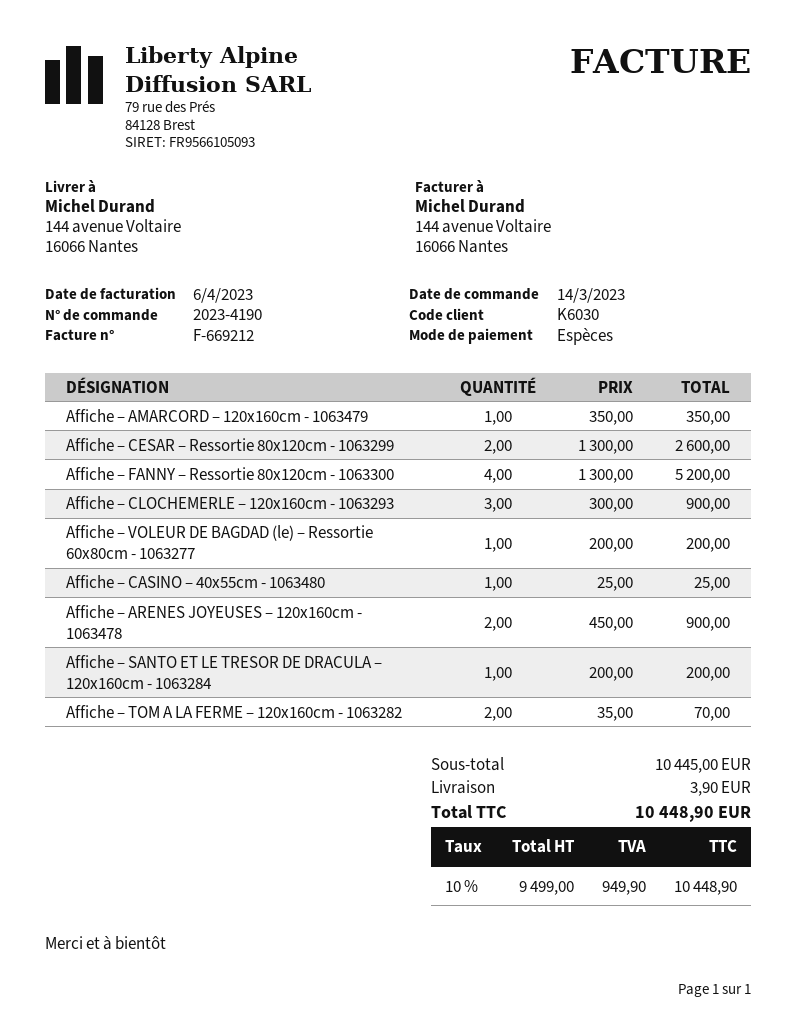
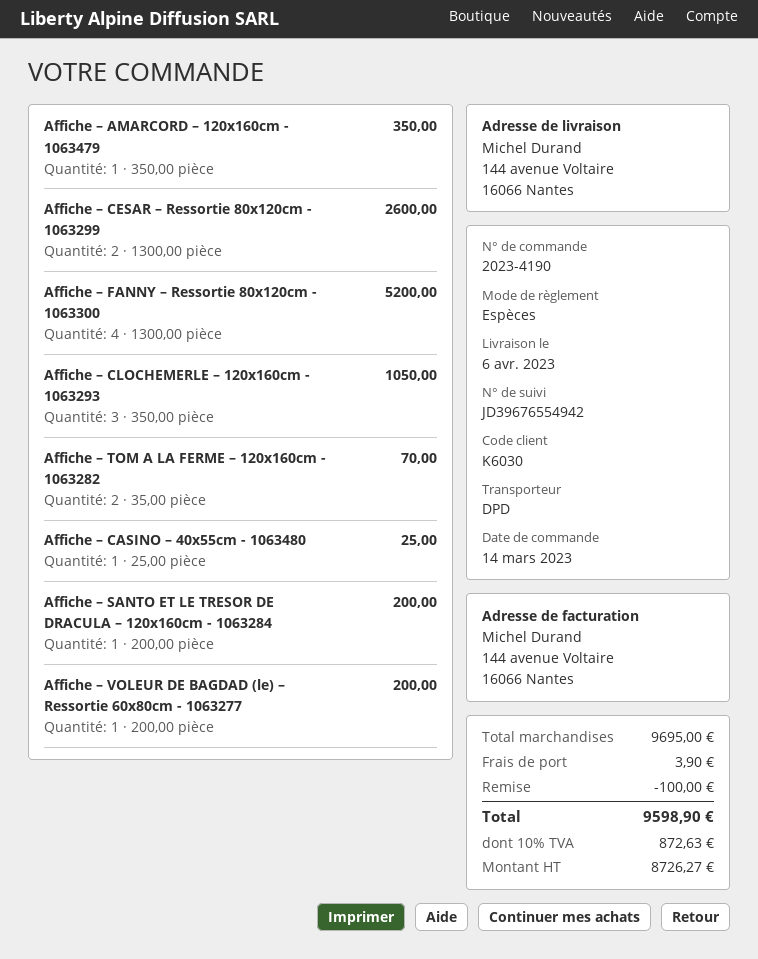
Affiche – CLOCHEMERLE – 120x160cm - 1063293: 3 x 300.00 = 900.00 -> 3 x 350.00 = 1050.00
Affiche – ARENES JOYEUSES – 120x160cm - 1063478: 2 x 450.00 = 900.00 -> none
subtotal: 10445.00 -> 9695.00
discount: none -> 100.00
net: 9499.00 -> 8726.27
tax: 10% = 949.90 -> 10% = 872.63
total: 10448.90 -> 9598.90

